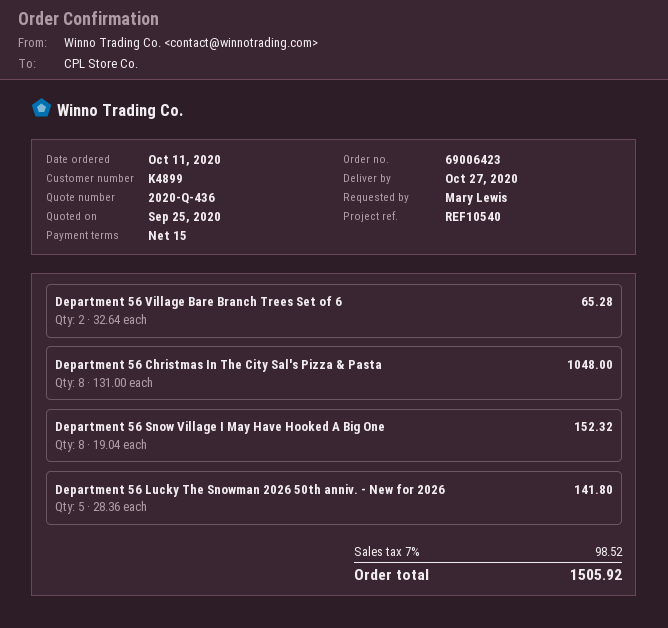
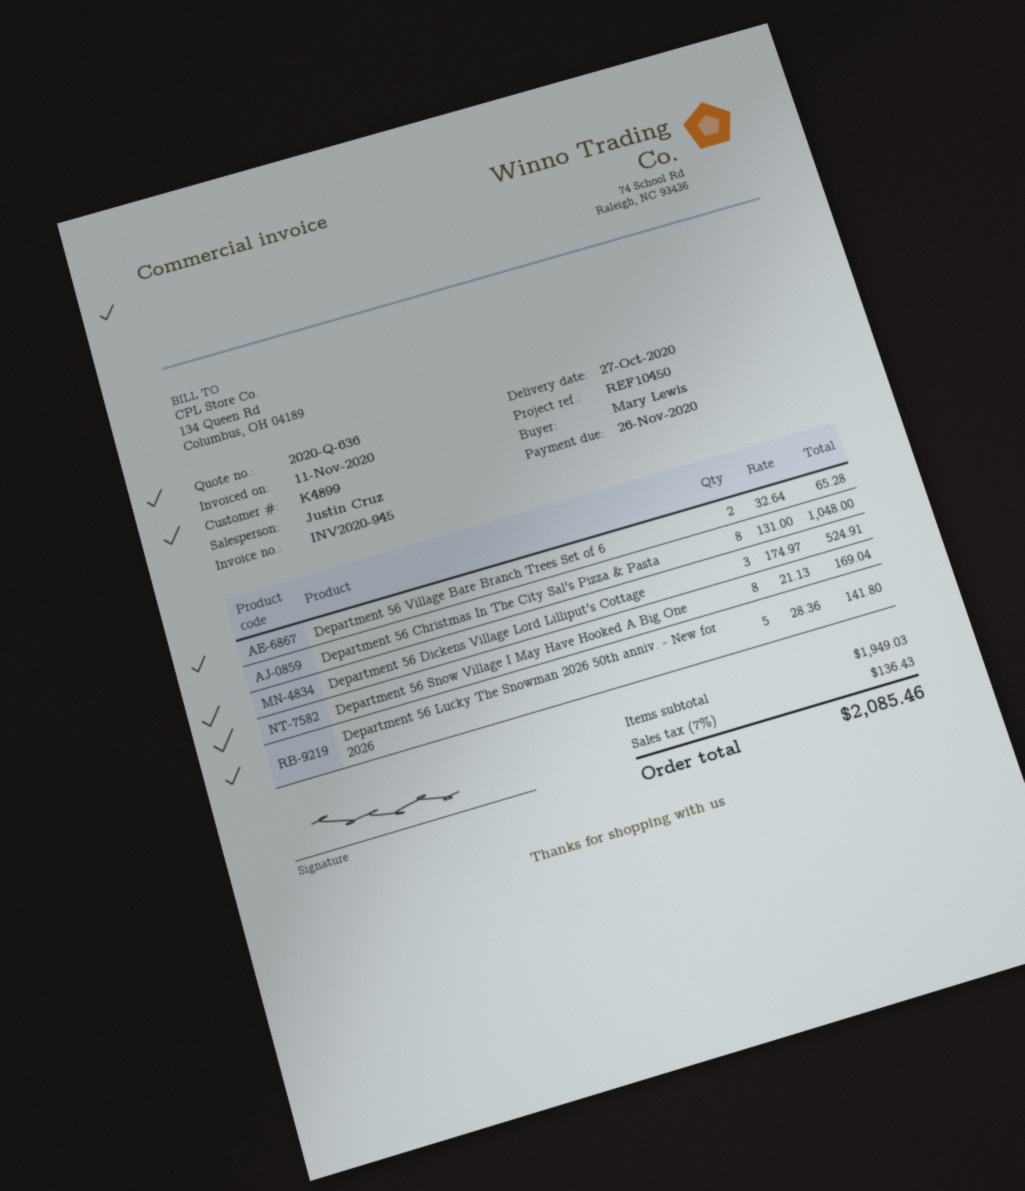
quote number: 2020-Q-436 -> 2020-Q-636
reference: REF10540 -> REF10450
Department 56 Snow Village I May Have Hooked A Big One: 8 x 19.04 = 152.32 -> 8 x 21.13 = 169.04
Department 56 Dickens Village Lord Lilliput's Cottage: none -> 3 x 174.97 = 524.91
tax: 7% = 98.52 -> 7% = 136.43
total: 1505.92 -> 2085.46

